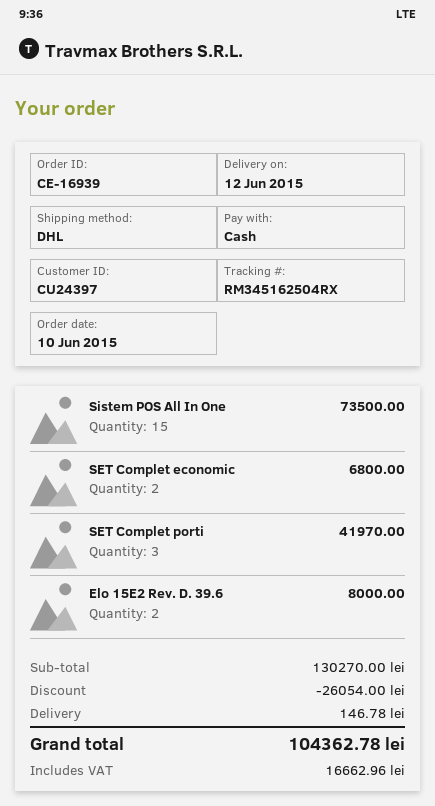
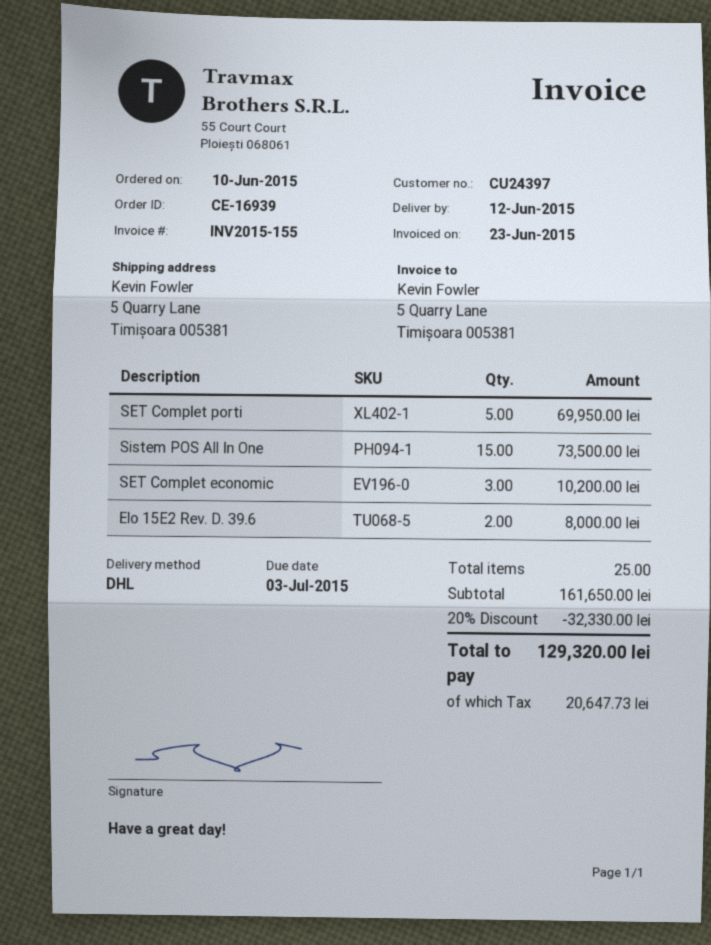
SET Complet economic: 2 for 6800.00 -> 3 for 10200.00
SET Complet porti: 3 for 41970.00 -> 5 for 69950.00
subtotal: 130270.00 -> 161650.00
discount: 26054.00 -> 32330.00
shipping: 146.78 -> none
tax: 16662.96 -> 20647.73
total: 104362.78 -> 129320.00

